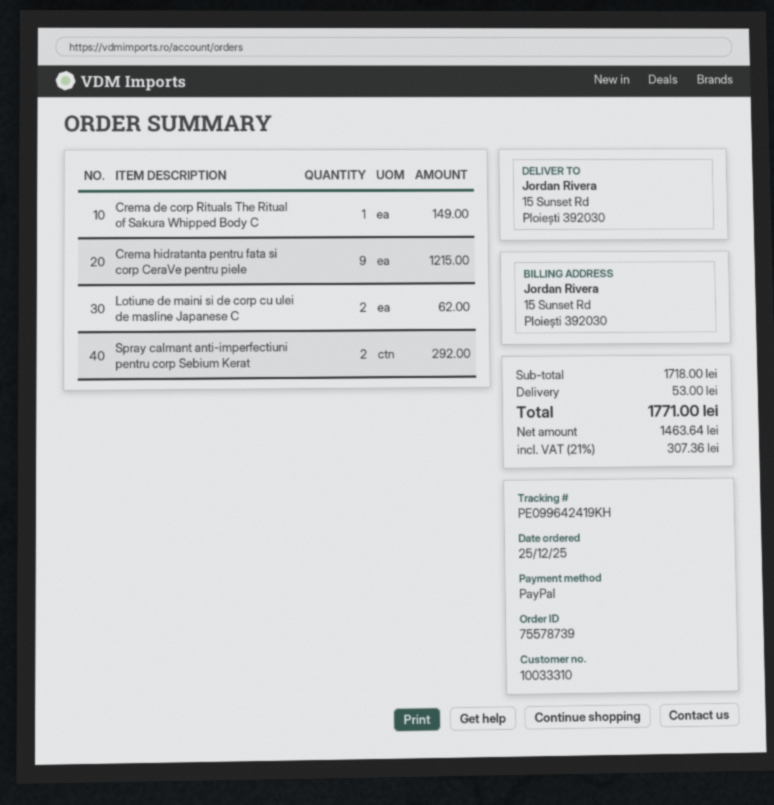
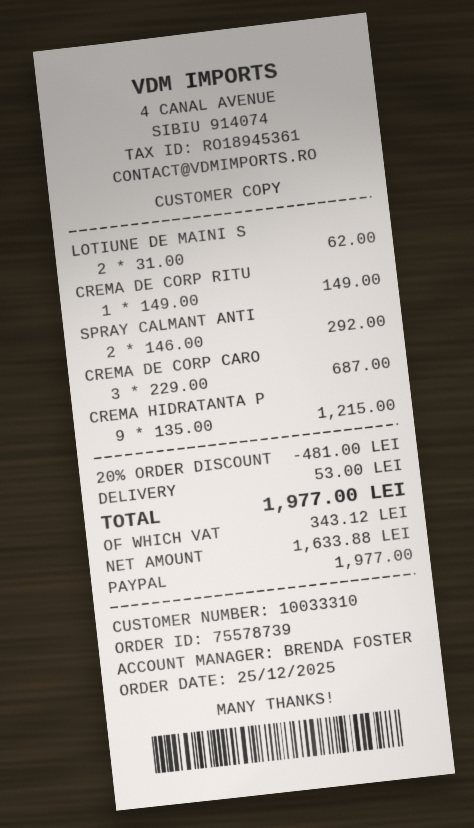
CREMA DE CORP CARO: none -> 3 for 687.00
discount: none -> 20% = 481.00
net: 1463.64 -> 1633.88
tax: 307.36 -> 343.12
total: 1771.00 -> 1977.00

